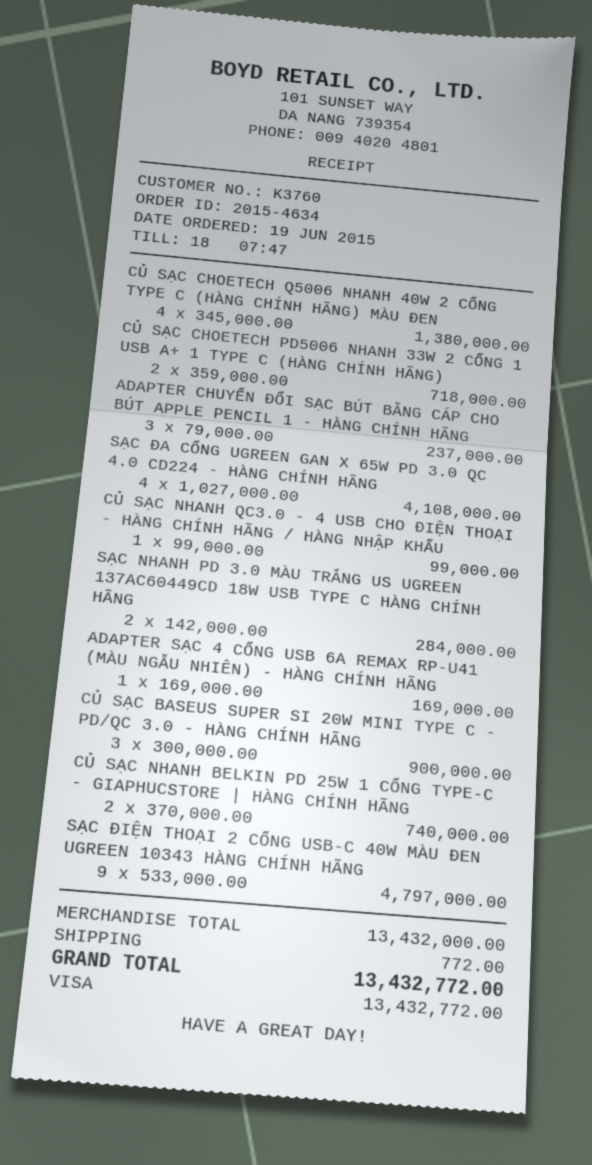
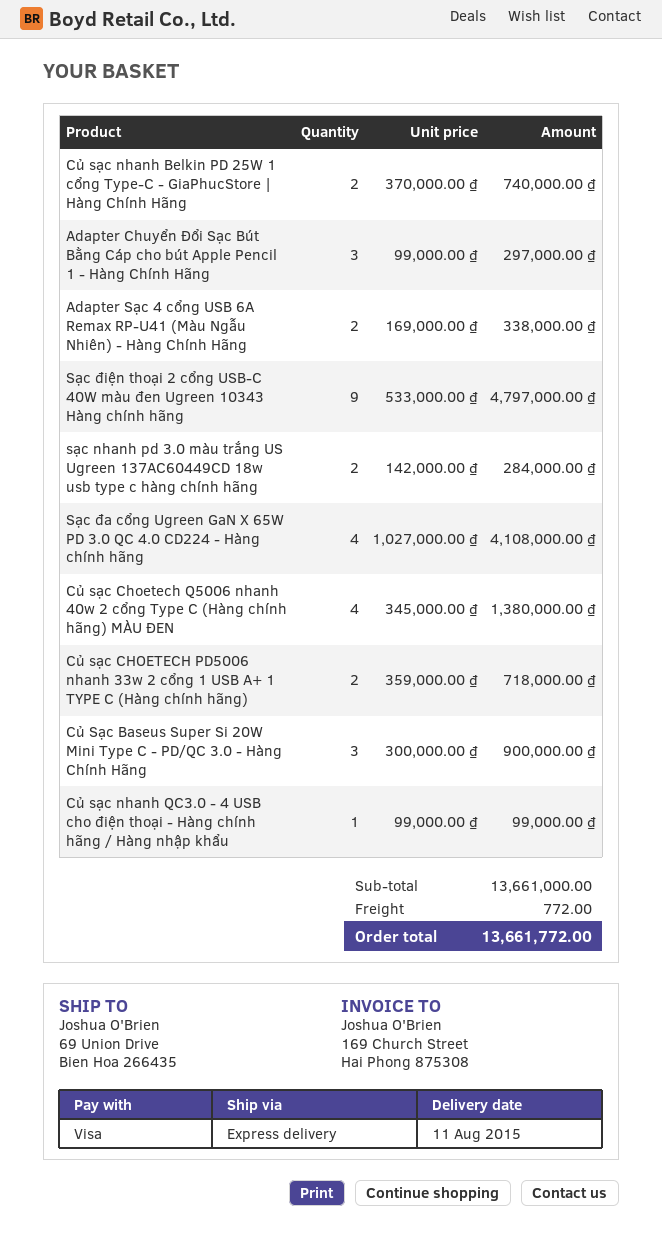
ADAPTER CHUYỂN ĐỔI SẠC BÚT BẰNG CÁP CHO BÚT APPLE PENCIL 1 - HÀNG CHÍNH HÃNG: 3 x 79000.00 = 237000.00 -> 3 x 99000.00 = 297000.00
ADAPTER SẠC 4 CỔNG USB 6A REMAX RP-U41 (MÀU NGẪU NHIÊN) - HÀNG CHÍNH HÃNG: 1 x 169000.00 = 169000.00 -> 2 x 169000.00 = 338000.00
subtotal: 13432000.00 -> 13661000.00
total: 13432772.00 -> 13661772.00

